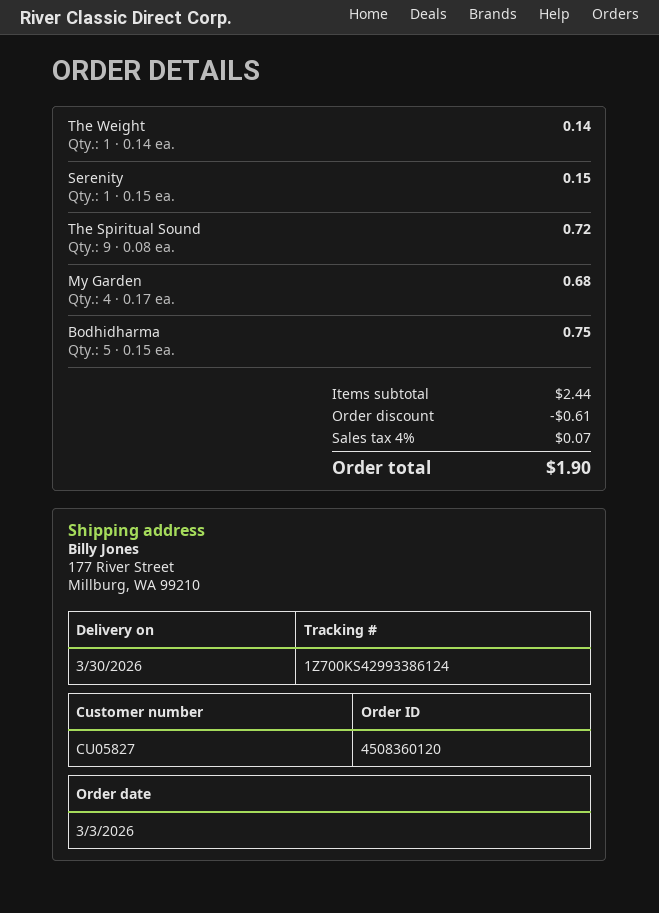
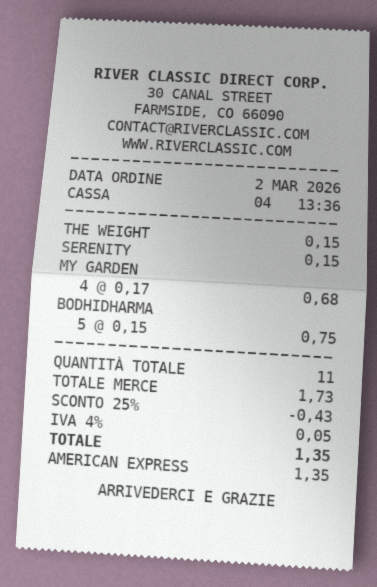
order date: 2026-03-03 -> 2026-03-02
The Weight: 1 x 0.14 = 0.14 -> 1 x 0.15 = 0.15
The Spiritual Sound: 9 x 0.08 = 0.72 -> none
subtotal: 2.44 -> 1.73
discount: 0.61 -> 0.43
tax: 4% = 0.07 -> 4% = 0.05
total: 1.90 -> 1.35

